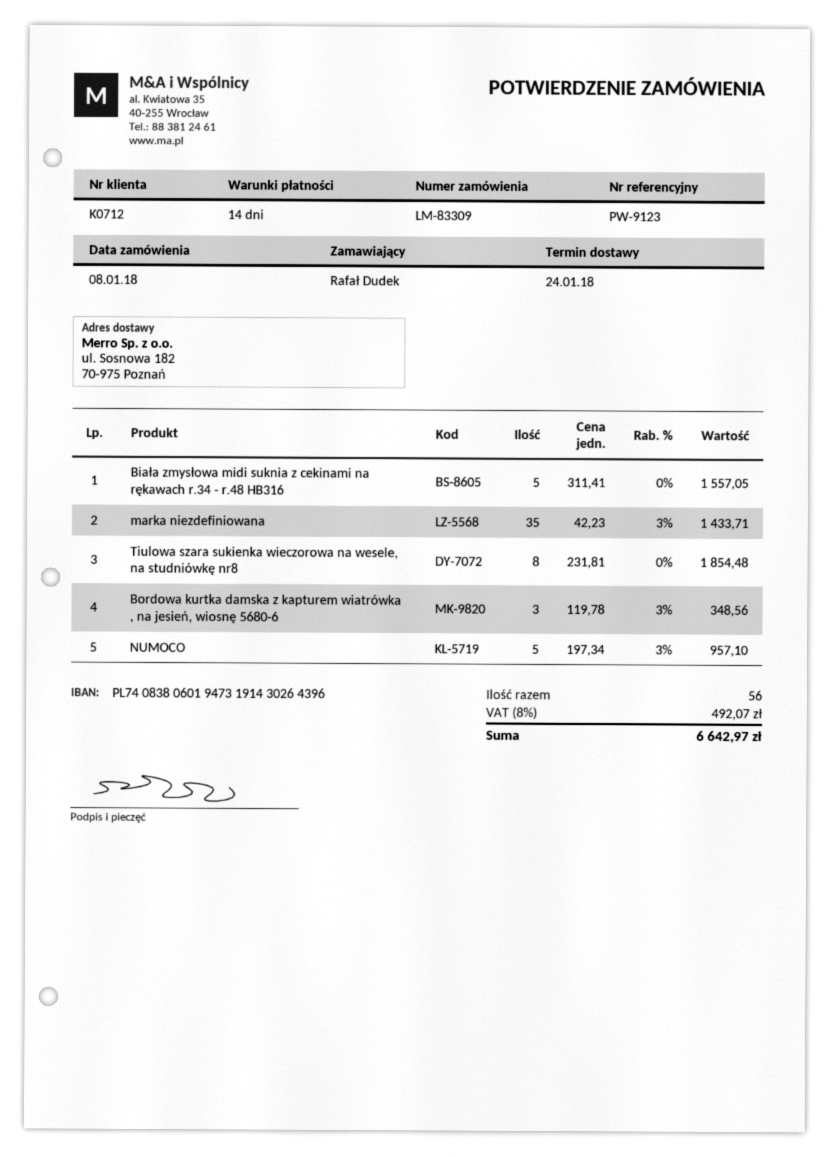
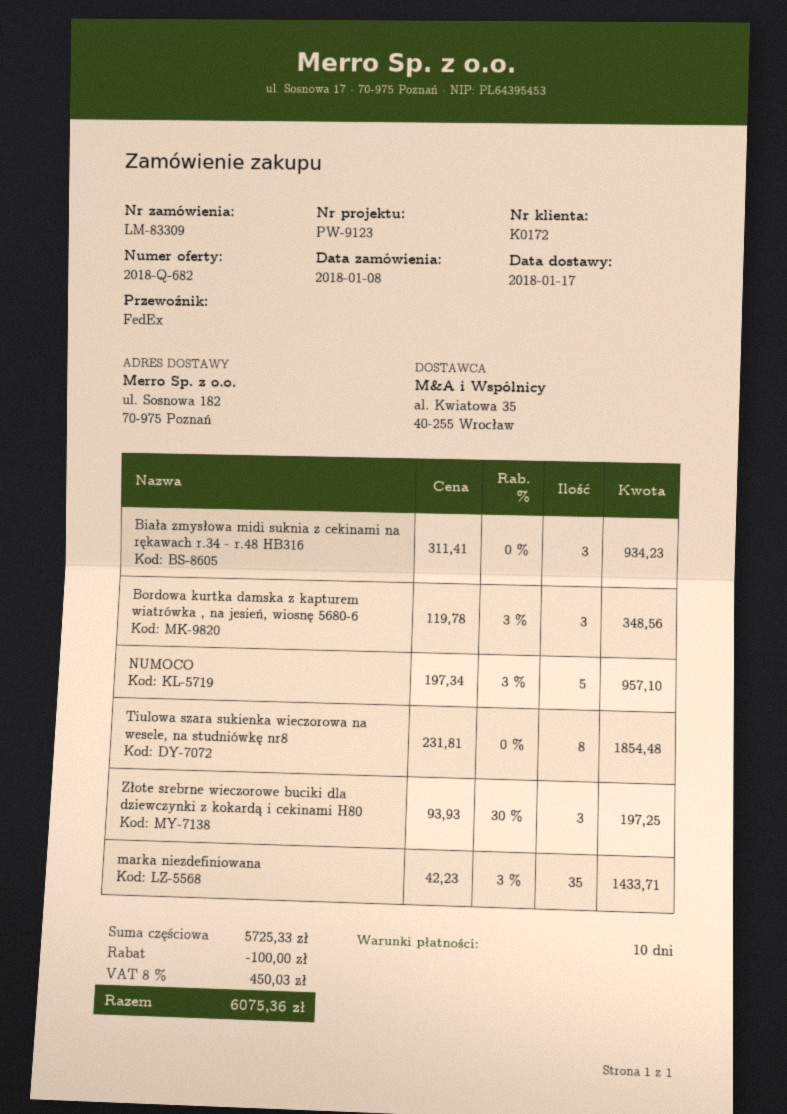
delivery date: 2018-01-24 -> 2018-01-17
payment terms: 14 days -> 10 days
customer number: K0712 -> K0172
Biała zmysłowa midi suknia z cekinami na rękawach r.34 - r.48 HB316: 5 x 311.41 = 1557.05 -> 3 x 311.41 = 934.23
Złote srebrne wieczorowe buciki dla dziewczynki z kokardą i cekinami H80: none -> 3 x 93.93 - 30% = 197.25
discount: none -> 100.00
tax: 8% = 492.07 -> 8% = 450.03
total: 6642.97 -> 6075.36

